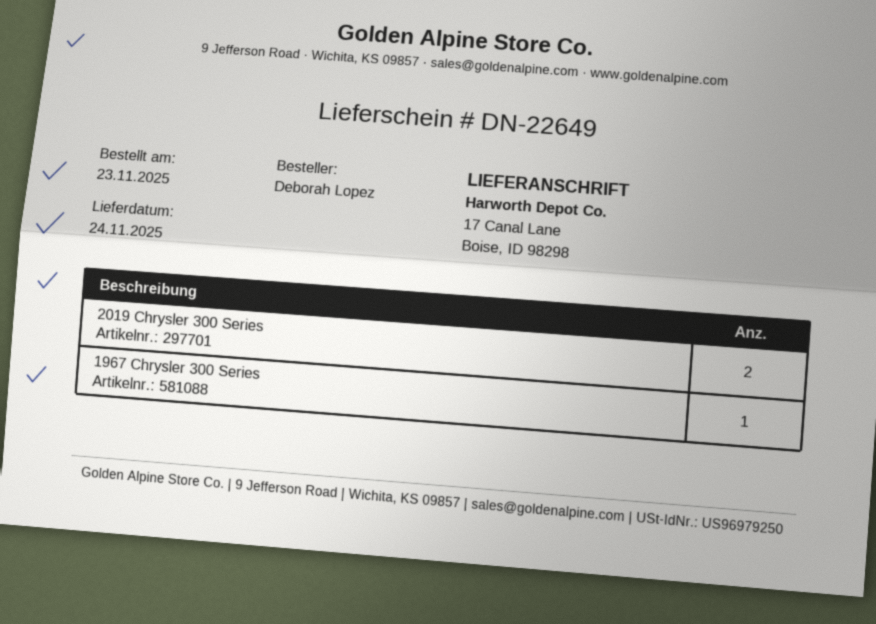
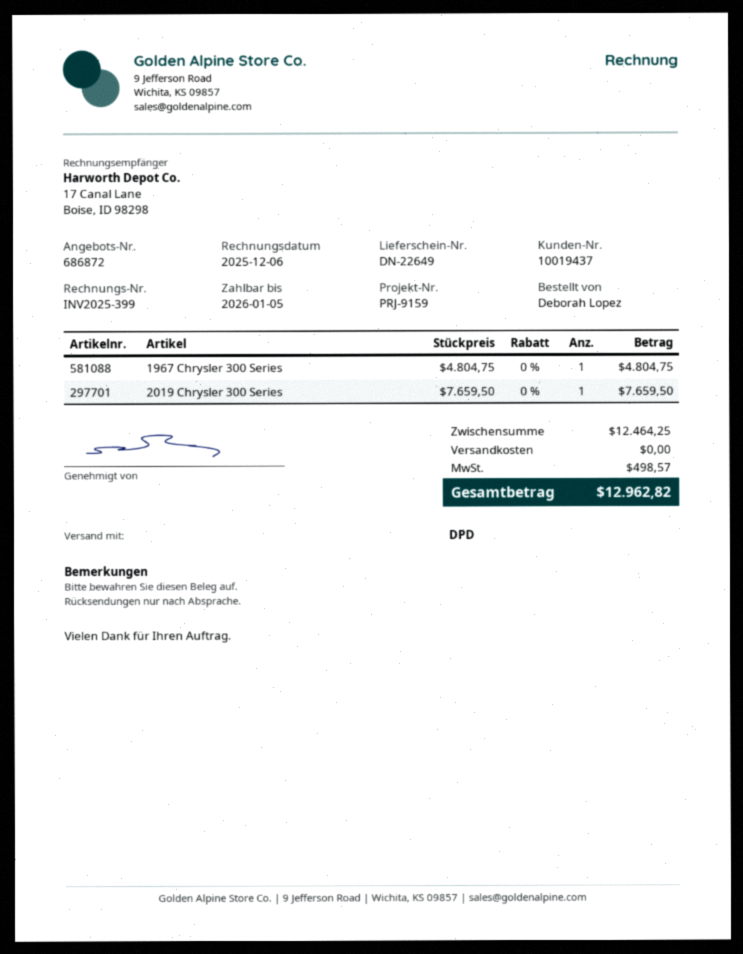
2019 Chrysler 300 Series: 2 -> 1

